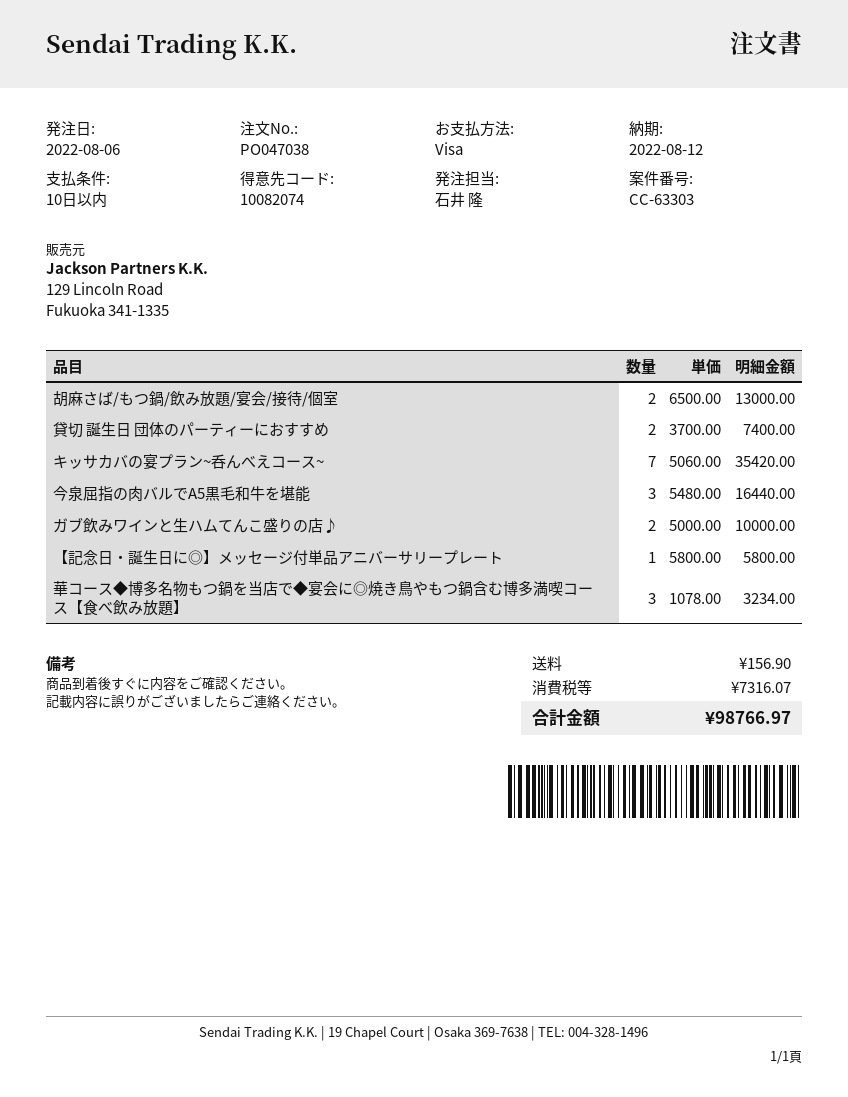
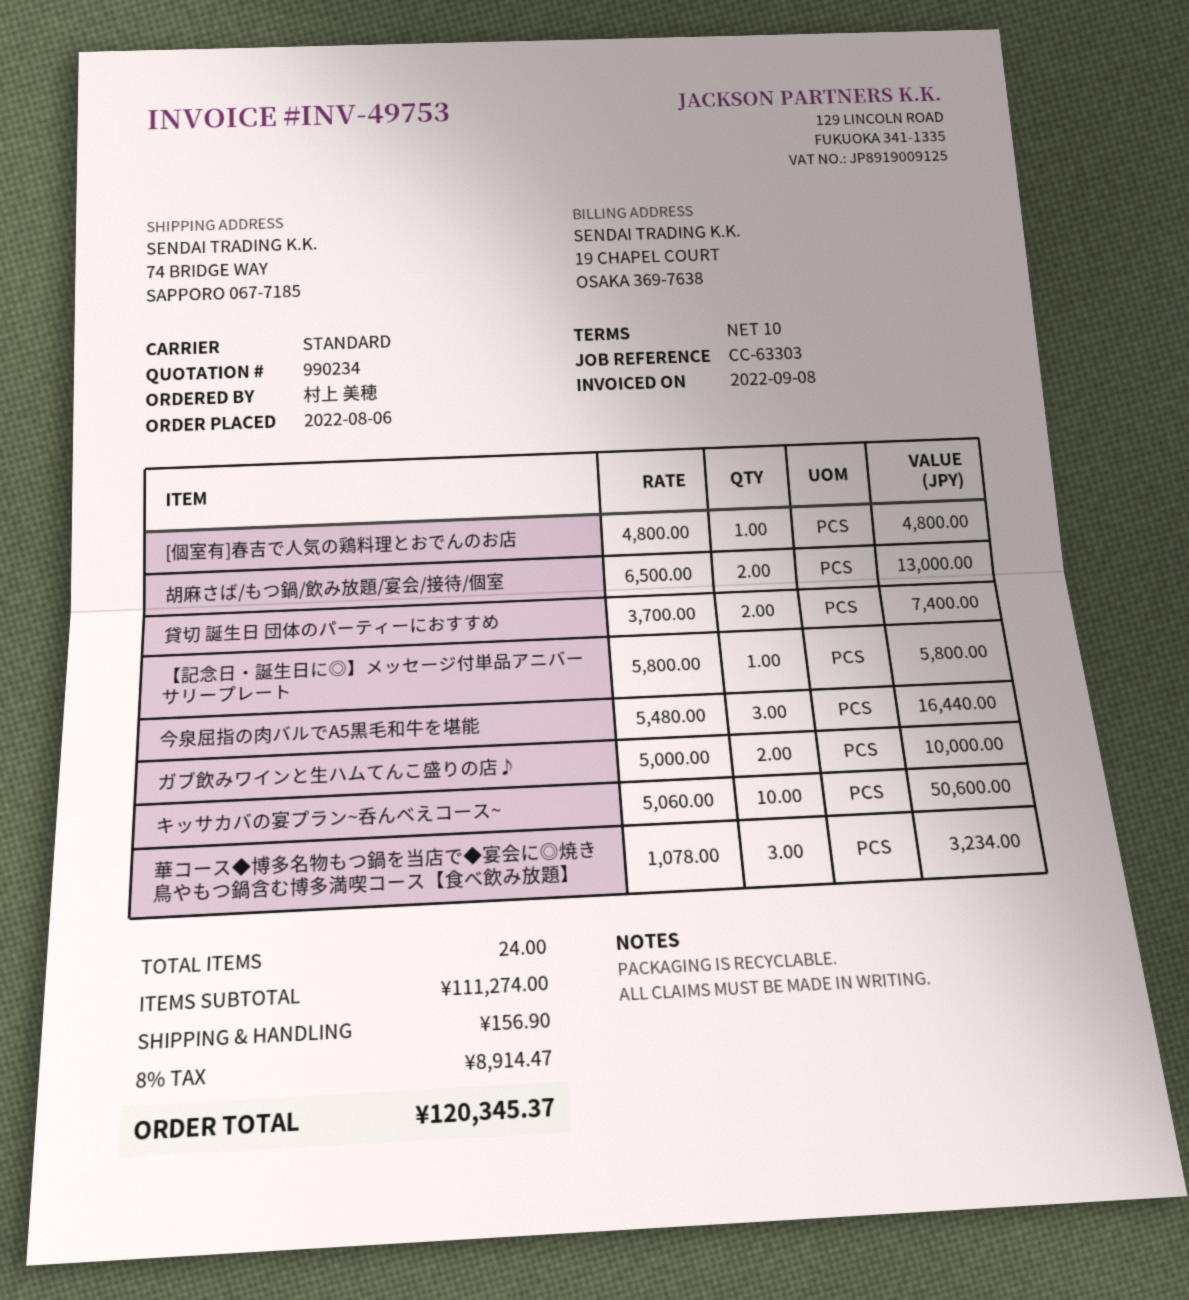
ordered by: 石井 隆 -> 村上 美穂
キッサカバの宴プラン~呑んべえコース~: 7 x 5060.00 = 35420.00 -> 10 x 5060.00 = 50600.00
[個室有]春吉で人気の鶏料理とおでんのお店: none -> 1 x 4800.00 = 4800.00
tax: 7316.07 -> 8914.47
total: 98766.97 -> 120345.37

